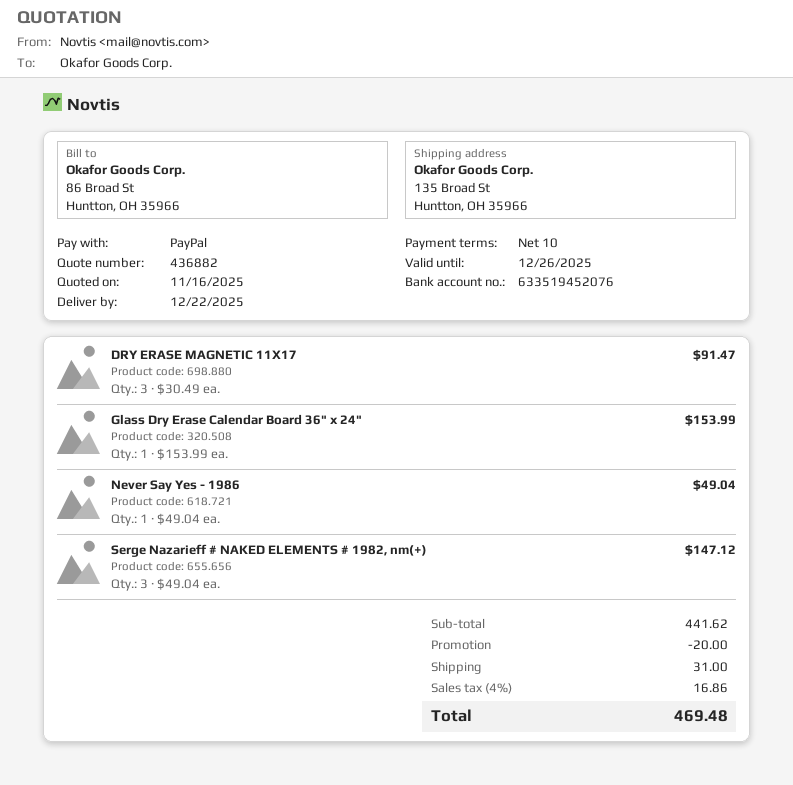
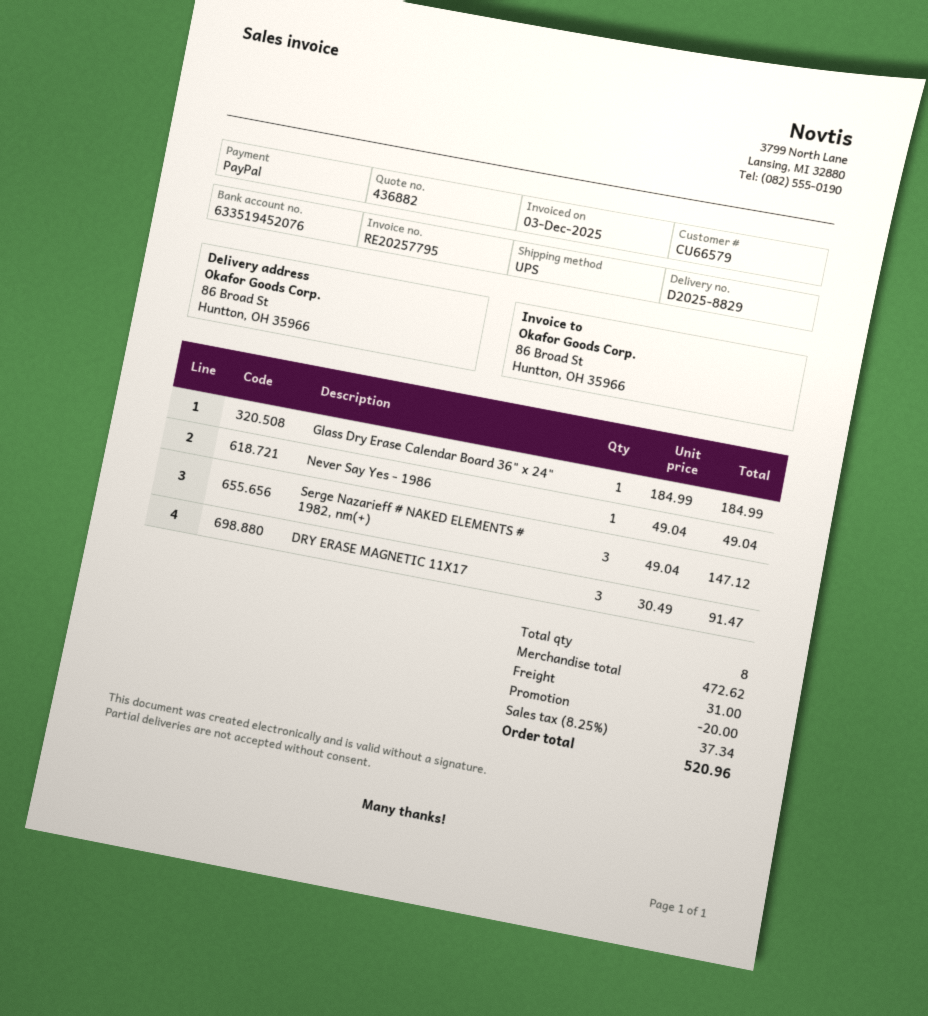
ship to: 135 Broad St, Huntton, OH 35966 -> 86 Broad St, Huntton, OH 35966
Glass Dry Erase Calendar Board 36" x 24": 1 x 153.99 = 153.99 -> 1 x 184.99 = 184.99
subtotal: 441.62 -> 472.62
tax: 4% = 16.86 -> 8.25% = 37.34
total: 469.48 -> 520.96

